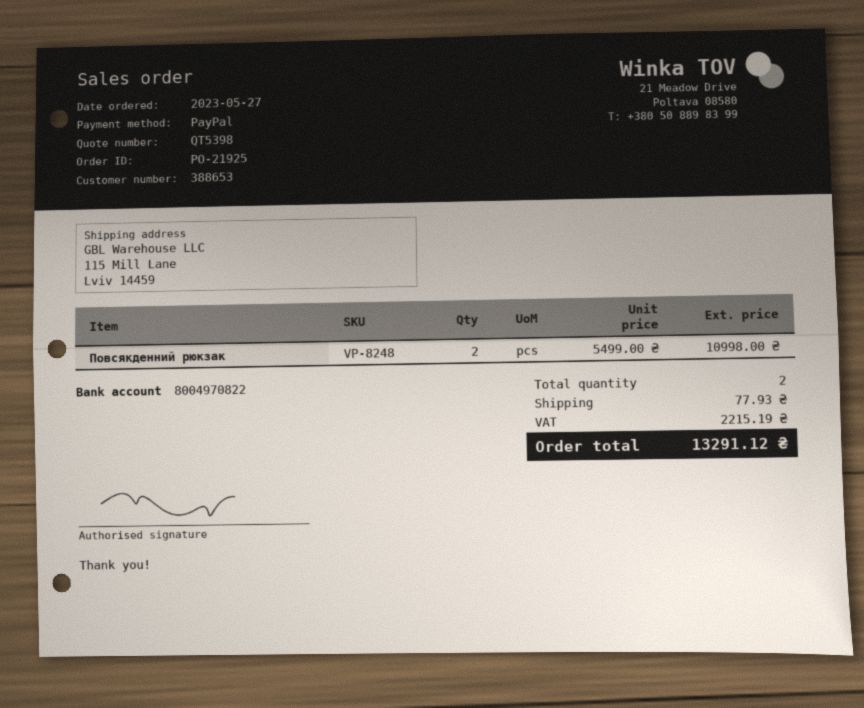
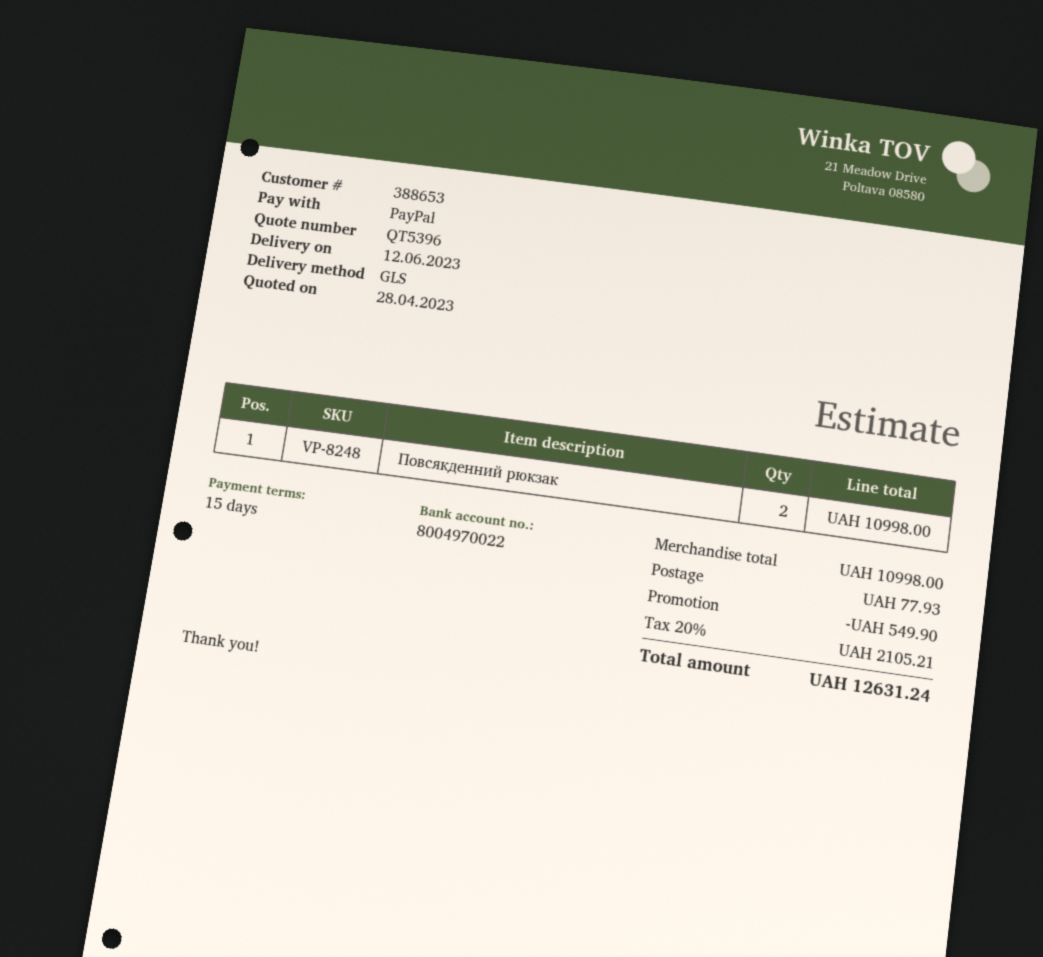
quote number: QT5398 -> QT5396
bank account: 8004970822 -> 8004970022
discount: none -> 549.90
tax: 2215.19 -> 2105.21
total: 13291.12 -> 12631.24

